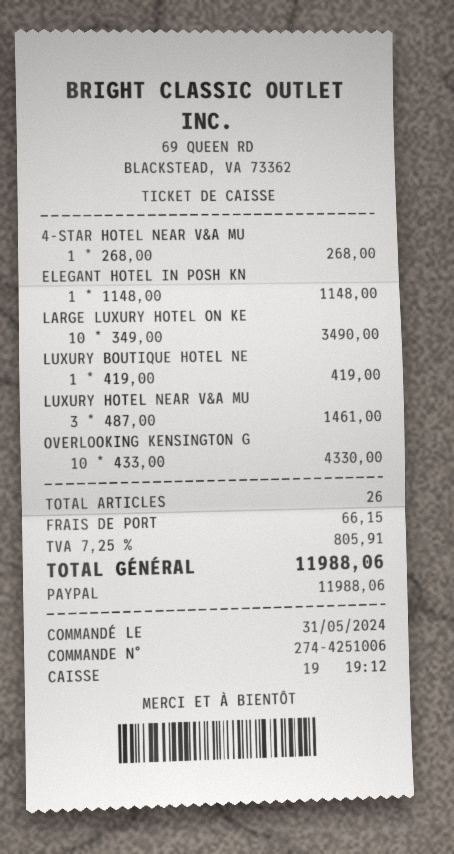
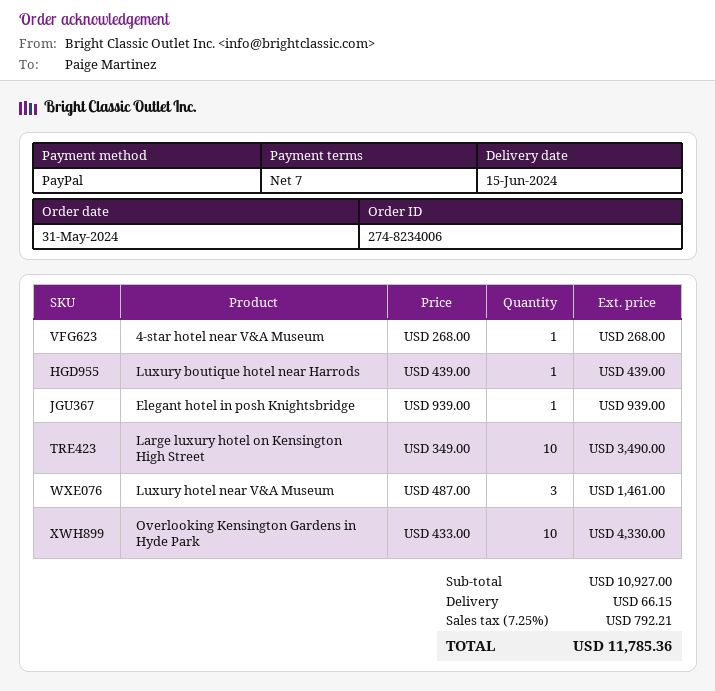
order number: 274-4251006 -> 274-8234006
ELEGANT HOTEL IN POSH KN: 1 x 1148.00 = 1148.00 -> 1 x 939.00 = 939.00
LUXURY BOUTIQUE HOTEL NE: 1 x 419.00 = 419.00 -> 1 x 439.00 = 439.00
tax: 7.25% = 805.91 -> 7.25% = 792.21
total: 11988.06 -> 11785.36

